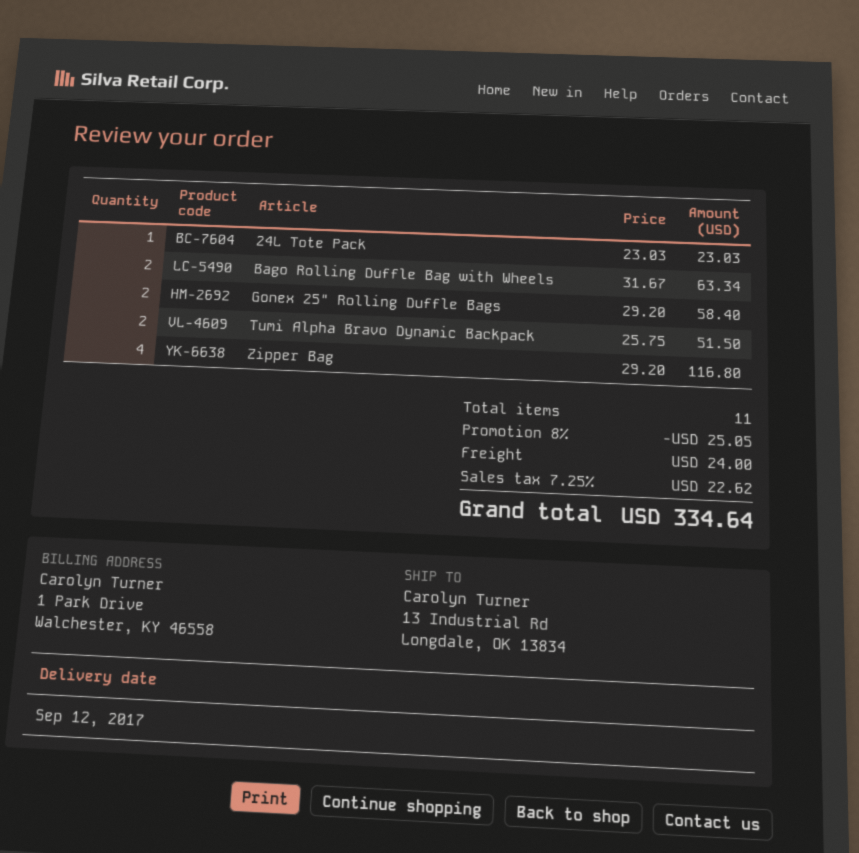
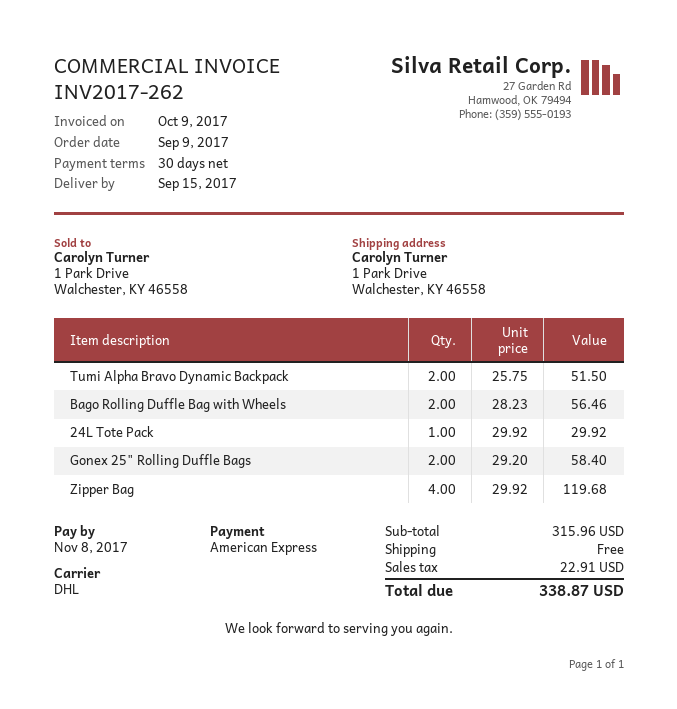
delivery date: 2017-09-12 -> 2017-09-15
ship to: 13 Industrial Rd, Longdale, OK 13834 -> 1 Park Drive, Walchester, KY 46558
24L Tote Pack: 1 x 23.03 = 23.03 -> 1 x 29.92 = 29.92
Bago Rolling Duffle Bag with Wheels: 2 x 31.67 = 63.34 -> 2 x 28.23 = 56.46
Zipper Bag: 4 x 29.20 = 116.80 -> 4 x 29.92 = 119.68
discount: 8% = 25.05 -> none
shipping: 24.00 -> 0.00
tax: 22.62 -> 22.91
total: 334.64 -> 338.87

